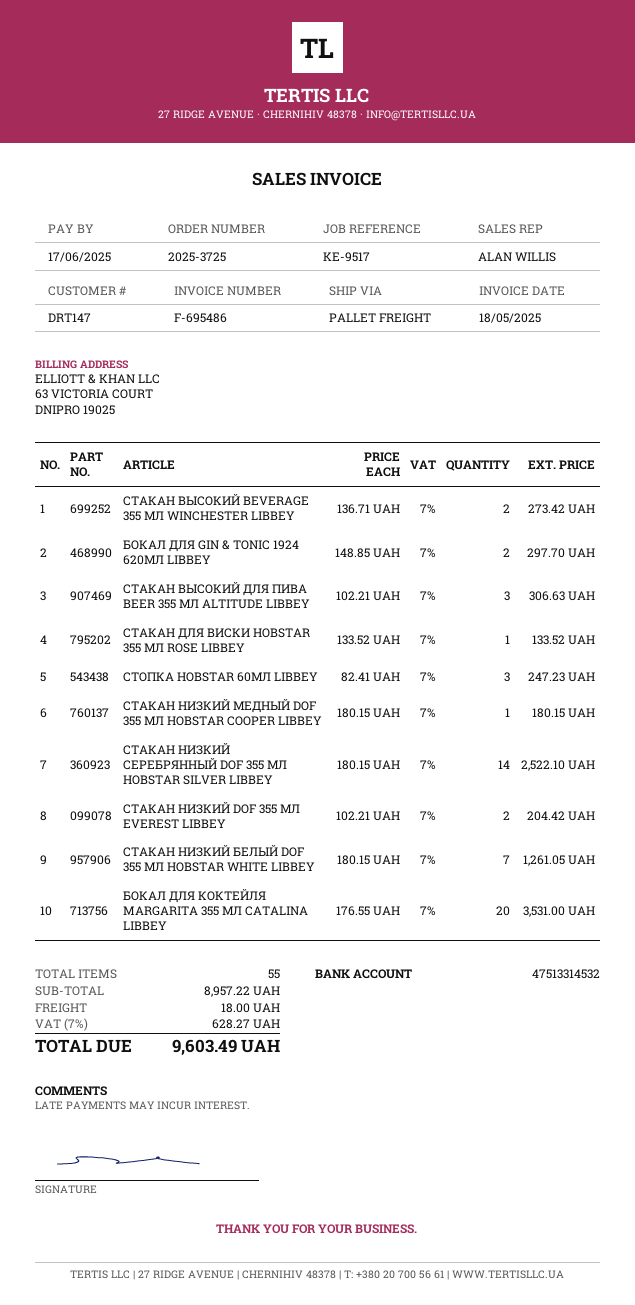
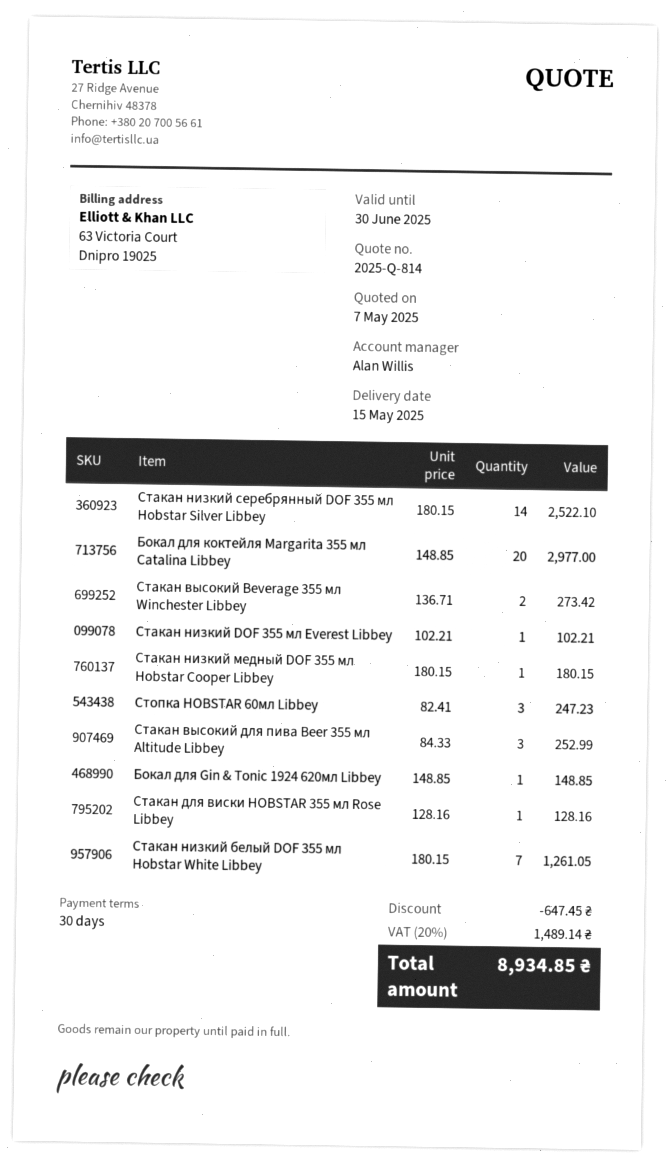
БОКАЛ ДЛЯ GIN & TONIC 1924 620МЛ LIBBEY: 2 x 148.85 = 297.70 -> 1 x 148.85 = 148.85
СТАКАН ВЫСОКИЙ ДЛЯ ПИВА BEER 355 МЛ ALTITUDE LIBBEY: 3 x 102.21 = 306.63 -> 3 x 84.33 = 252.99
СТАКАН ДЛЯ ВИСКИ HOBSTAR 355 МЛ ROSE LIBBEY: 1 x 133.52 = 133.52 -> 1 x 128.16 = 128.16
СТАКАН НИЗКИЙ DOF 355 МЛ EVEREST LIBBEY: 2 x 102.21 = 204.42 -> 1 x 102.21 = 102.21
БОКАЛ ДЛЯ КОКТЕЙЛЯ MARGARITA 355 МЛ CATALINA LIBBEY: 20 x 176.55 = 3531.00 -> 20 x 148.85 = 2977.00
discount: none -> 647.45
shipping: 18.00 -> none
tax: 7% = 628.27 -> 20% = 1489.14
total: 9603.49 -> 8934.85

